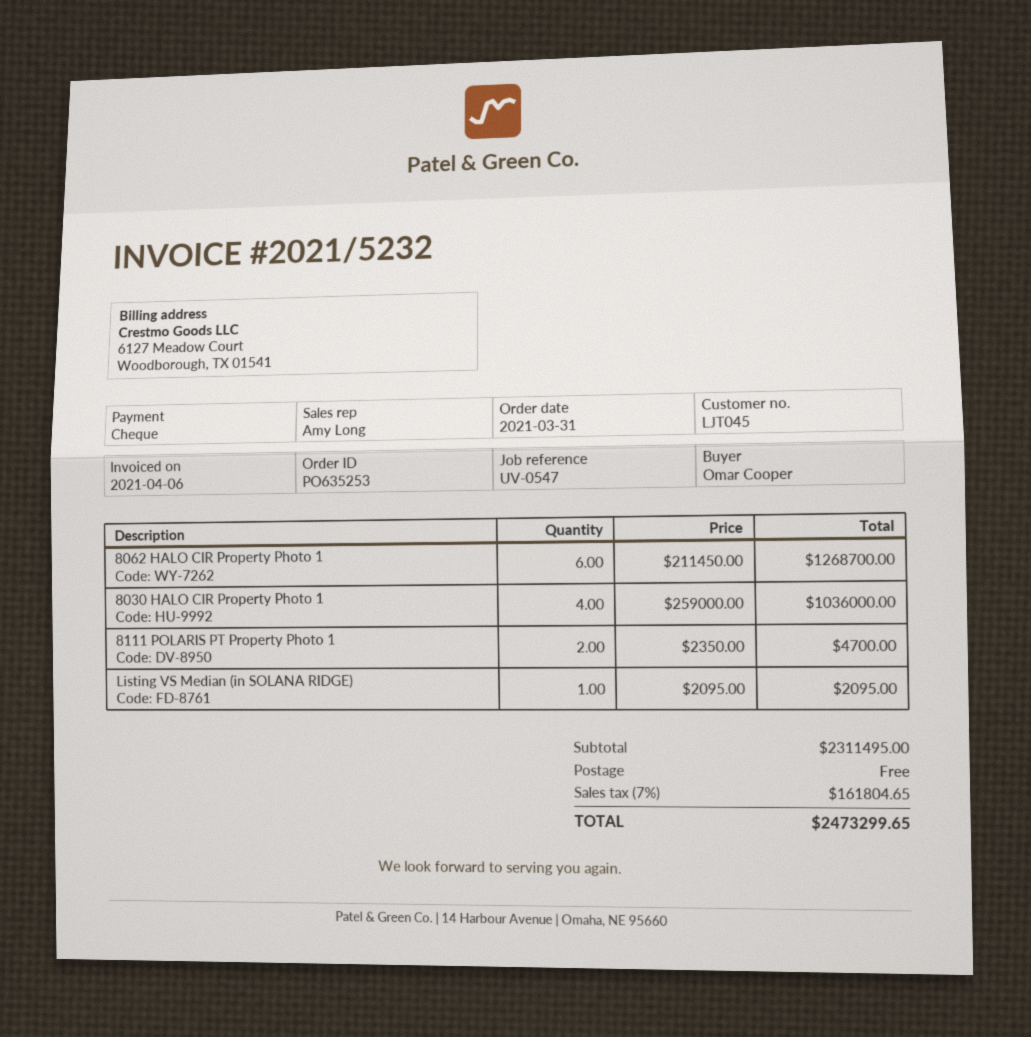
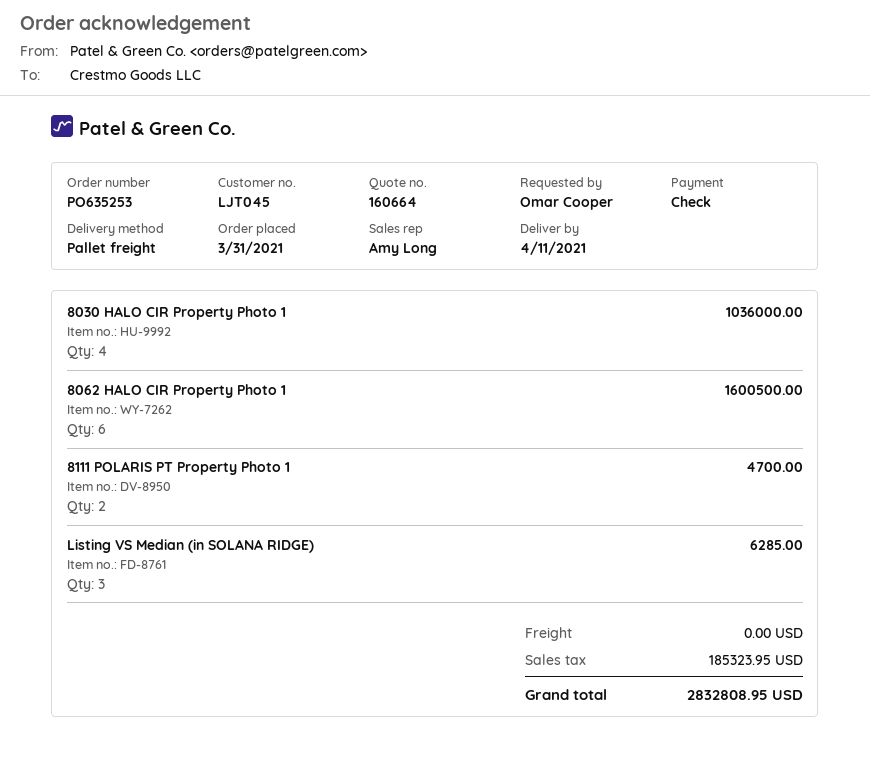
8062 HALO CIR Property Photo 1: 6 for 1268700.00 -> 6 for 1600500.00
Listing VS Median (in SOLANA RIDGE): 1 for 2095.00 -> 3 for 6285.00
tax: 161804.65 -> 185323.95
total: 2473299.65 -> 2832808.95

